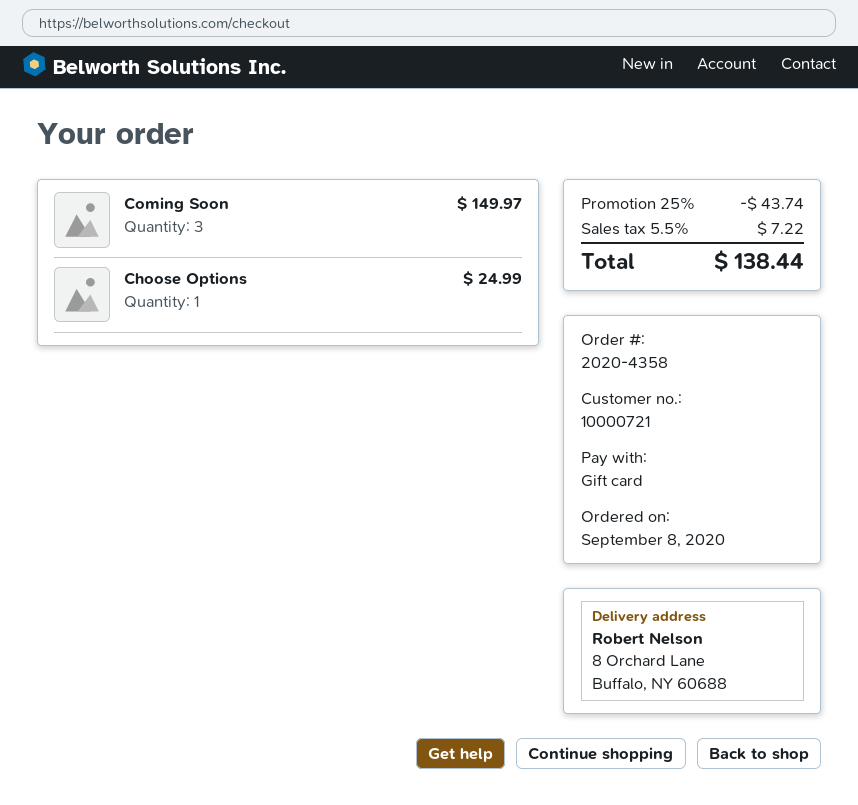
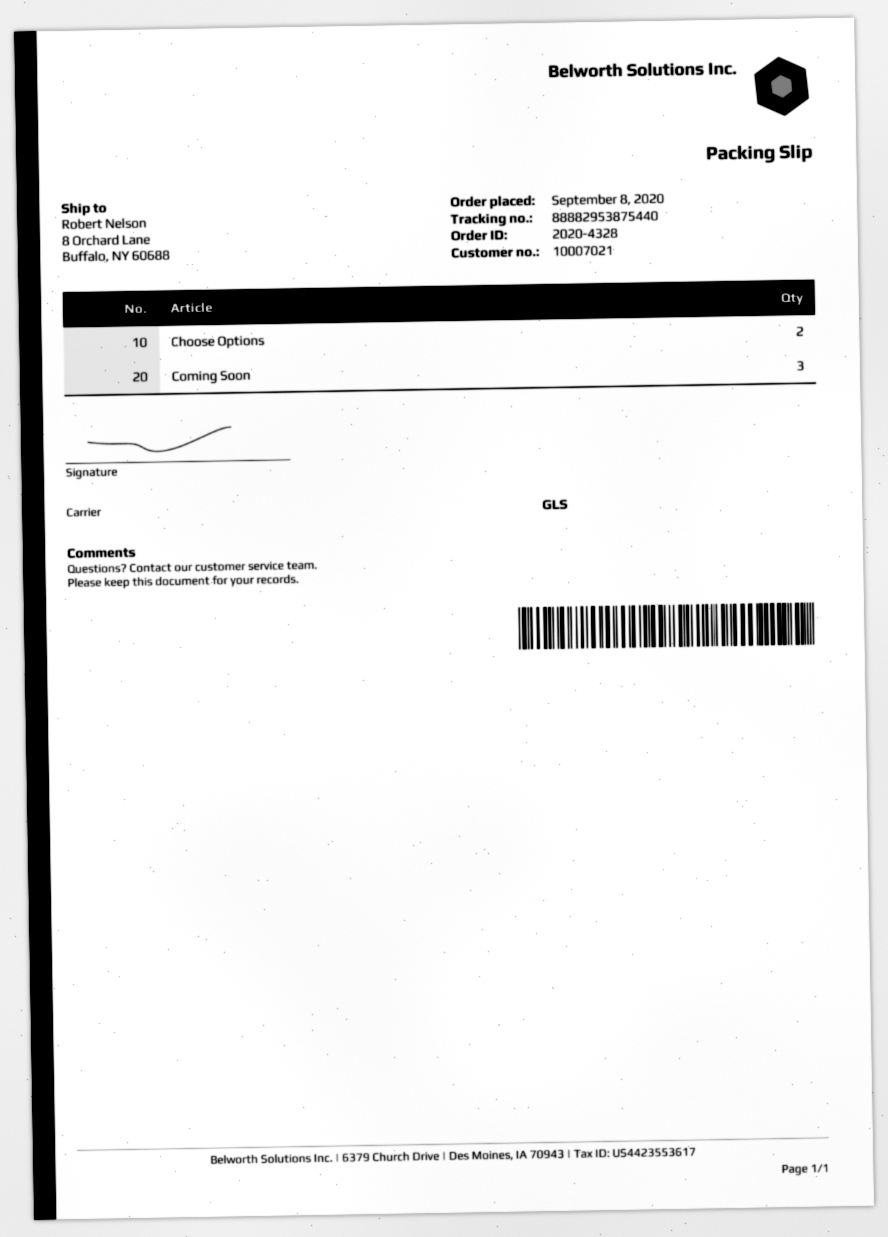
order number: 2020-4358 -> 2020-4328
customer number: 10000721 -> 10007021
Choose Options: 1 -> 2

